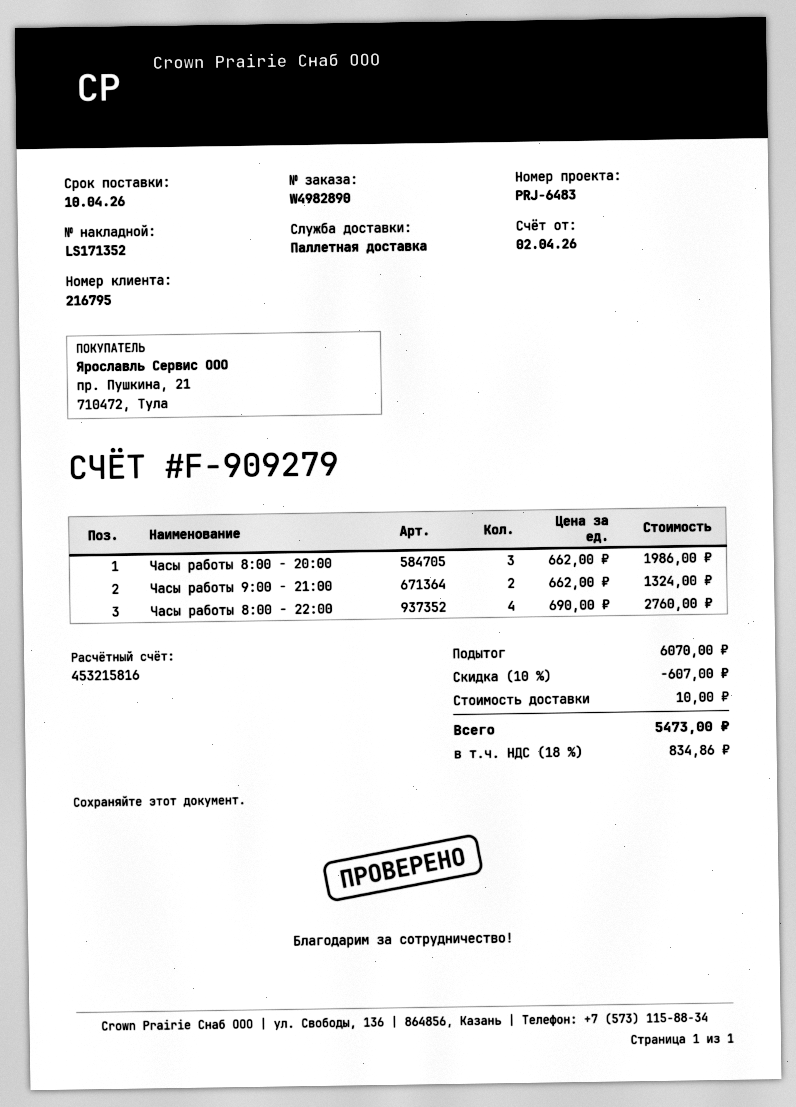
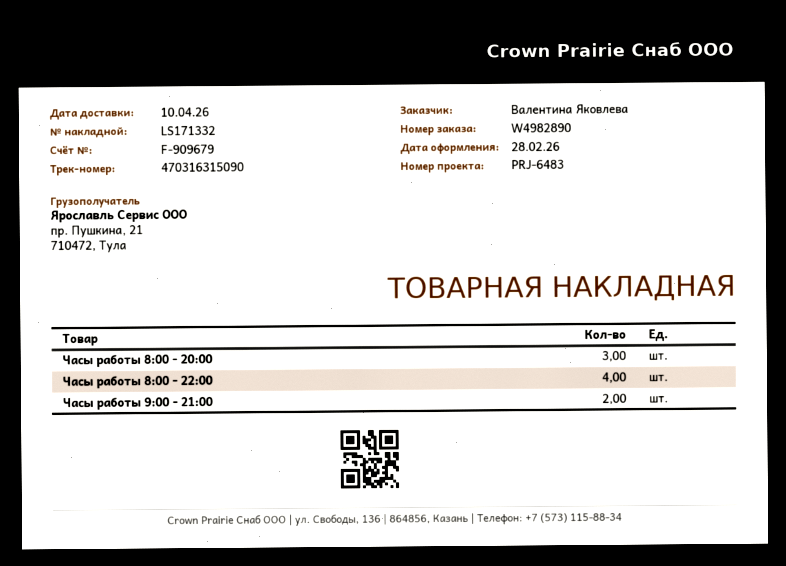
delivery note number: LS171352 -> LS171332
invoice number: F-909279 -> F-909679

